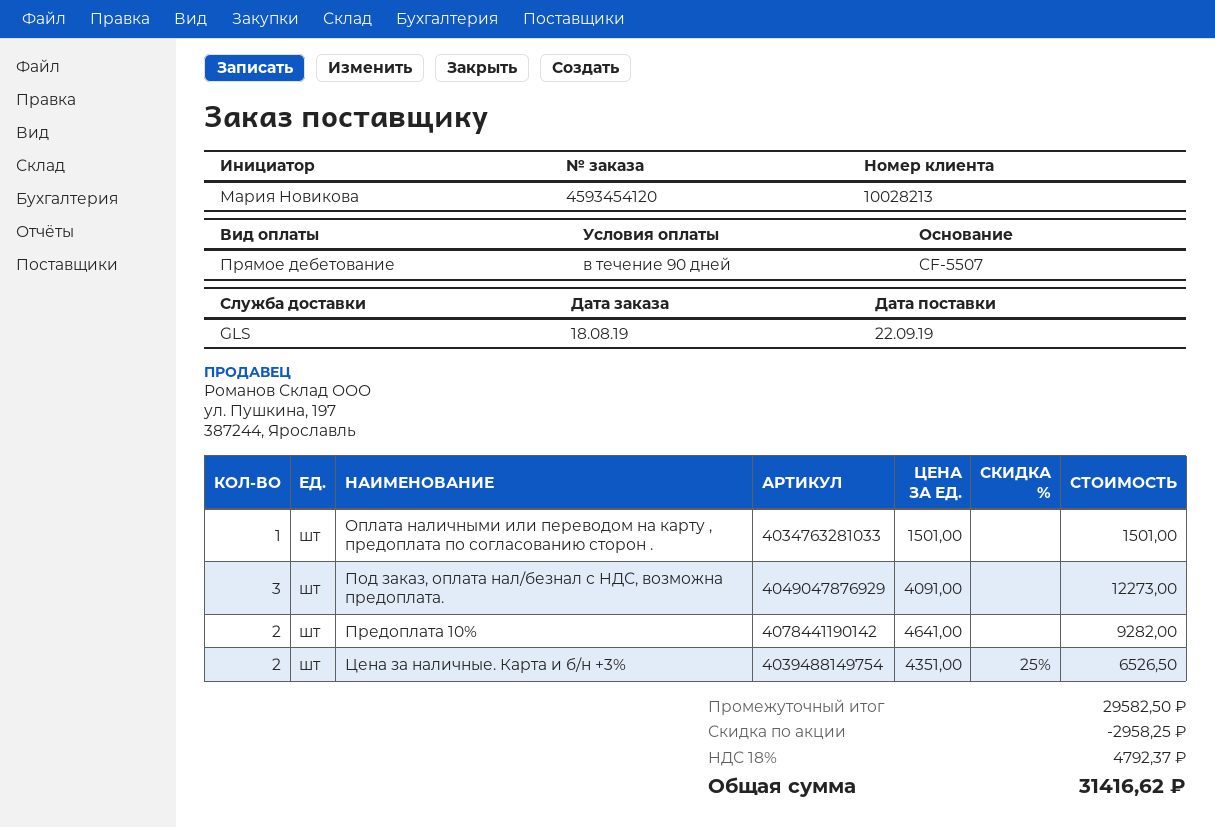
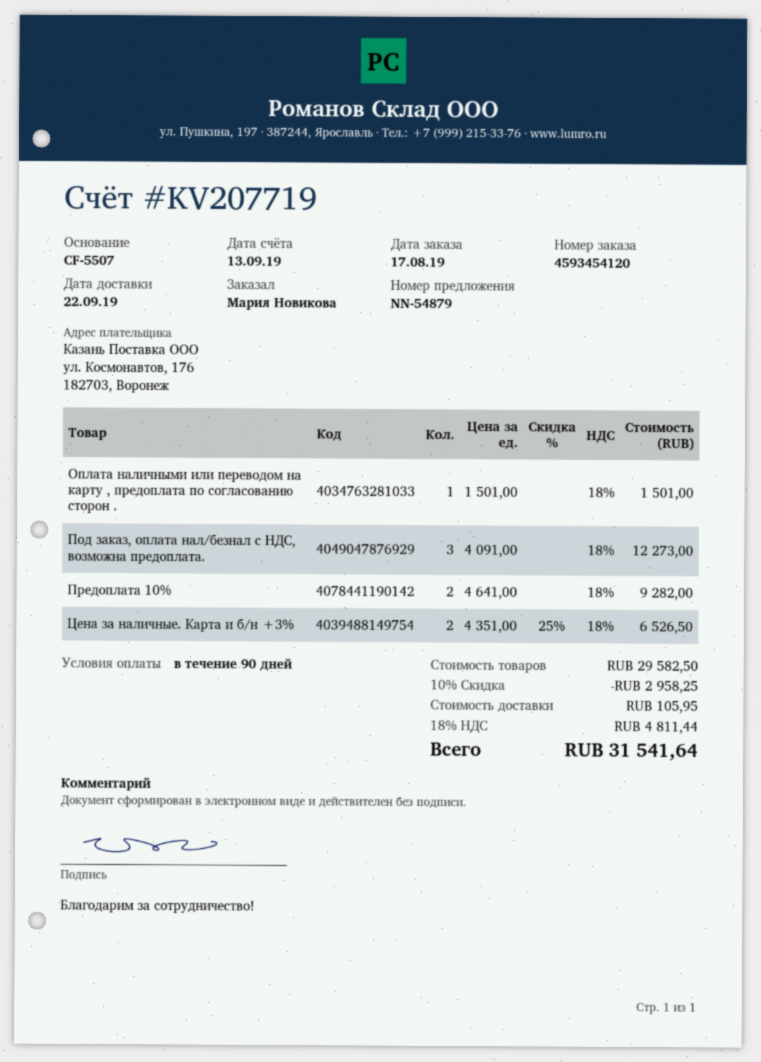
order date: 2019-08-18 -> 2019-08-17
shipping: none -> 105.95
tax: 18% = 4792.37 -> 18% = 4811.44
total: 31416.62 -> 31541.64

